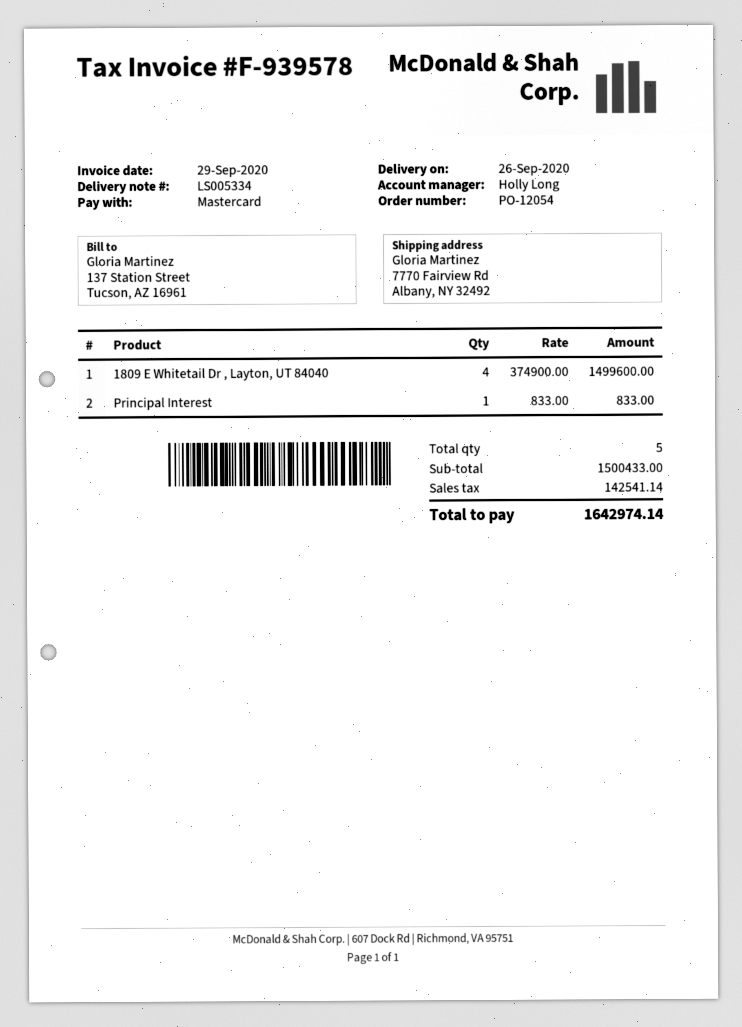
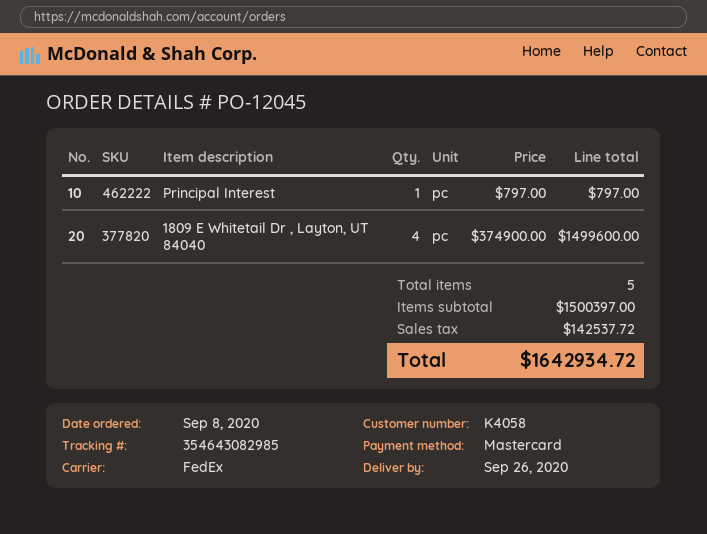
order number: PO-12054 -> PO-12045
Principal Interest: 1 x 833.00 = 833.00 -> 1 x 797.00 = 797.00
subtotal: 1500433.00 -> 1500397.00
tax: 142541.14 -> 142537.72
total: 1642974.14 -> 1642934.72

